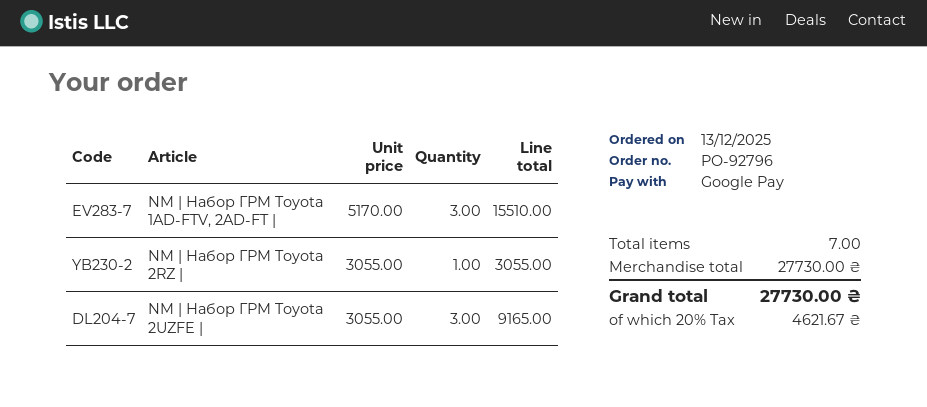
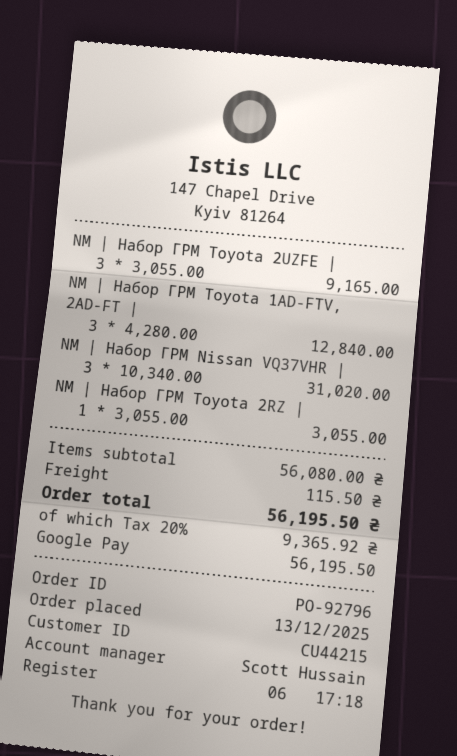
NM | Набор ГРМ Toyota 1AD-FTV, 2AD-FT |: 3 x 5170.00 = 15510.00 -> 3 x 4280.00 = 12840.00
NM | Набор ГРМ Nissan VQ37VHR |: none -> 3 x 10340.00 = 31020.00
subtotal: 27730.00 -> 56080.00
shipping: none -> 115.50
tax: 20% = 4621.67 -> 20% = 9365.92
total: 27730.00 -> 56195.50

